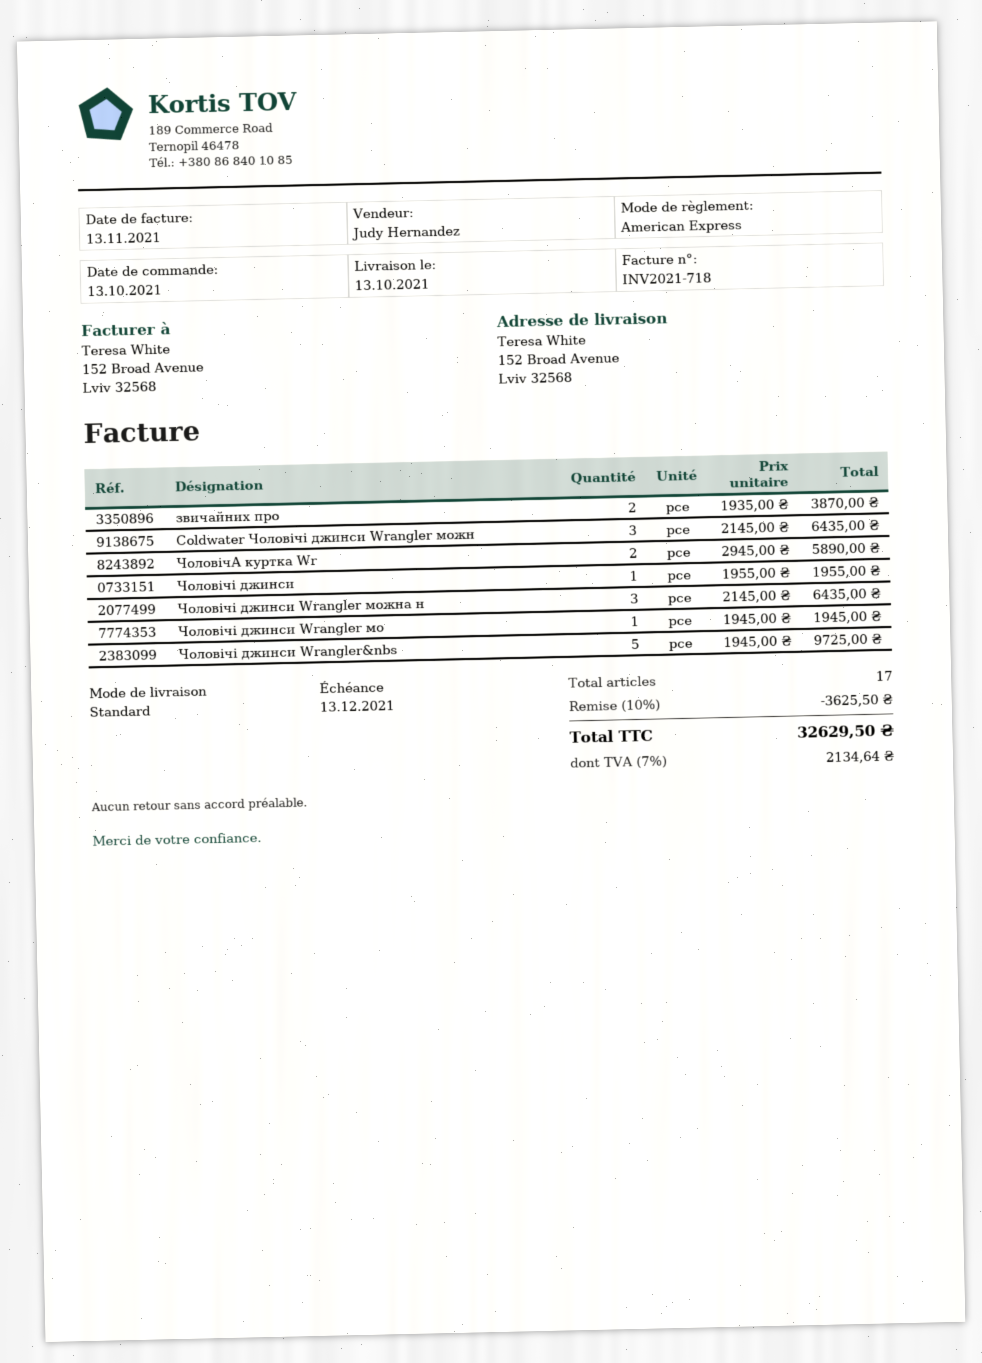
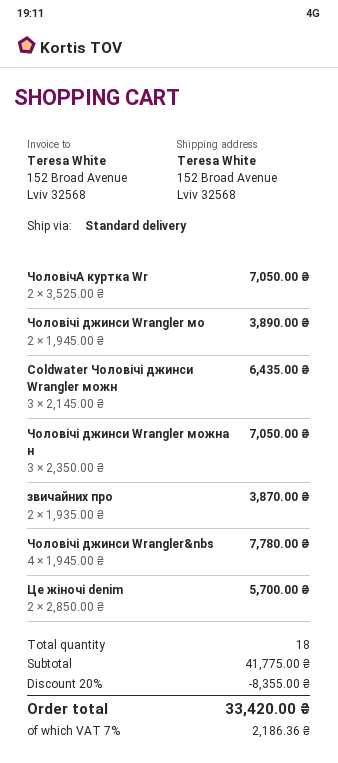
ЧоловічА куртка Wr: 2 x 2945.00 = 5890.00 -> 2 x 3525.00 = 7050.00
Чоловічі джинси: 1 x 1955.00 = 1955.00 -> none
Чоловічі джинси Wrangler можна н: 3 x 2145.00 = 6435.00 -> 3 x 2350.00 = 7050.00
Чоловічі джинси Wrangler мо: 1 x 1945.00 = 1945.00 -> 2 x 1945.00 = 3890.00
Чоловічі джинси Wrangler&nbs: 5 x 1945.00 = 9725.00 -> 4 x 1945.00 = 7780.00
Це жіночі denim: none -> 2 x 2850.00 = 5700.00
total quantity: 17 -> 18
discount: 10% = 3625.50 -> 20% = 8355.00
tax: 7% = 2134.64 -> 7% = 2186.36
total: 32629.50 -> 33420.00

